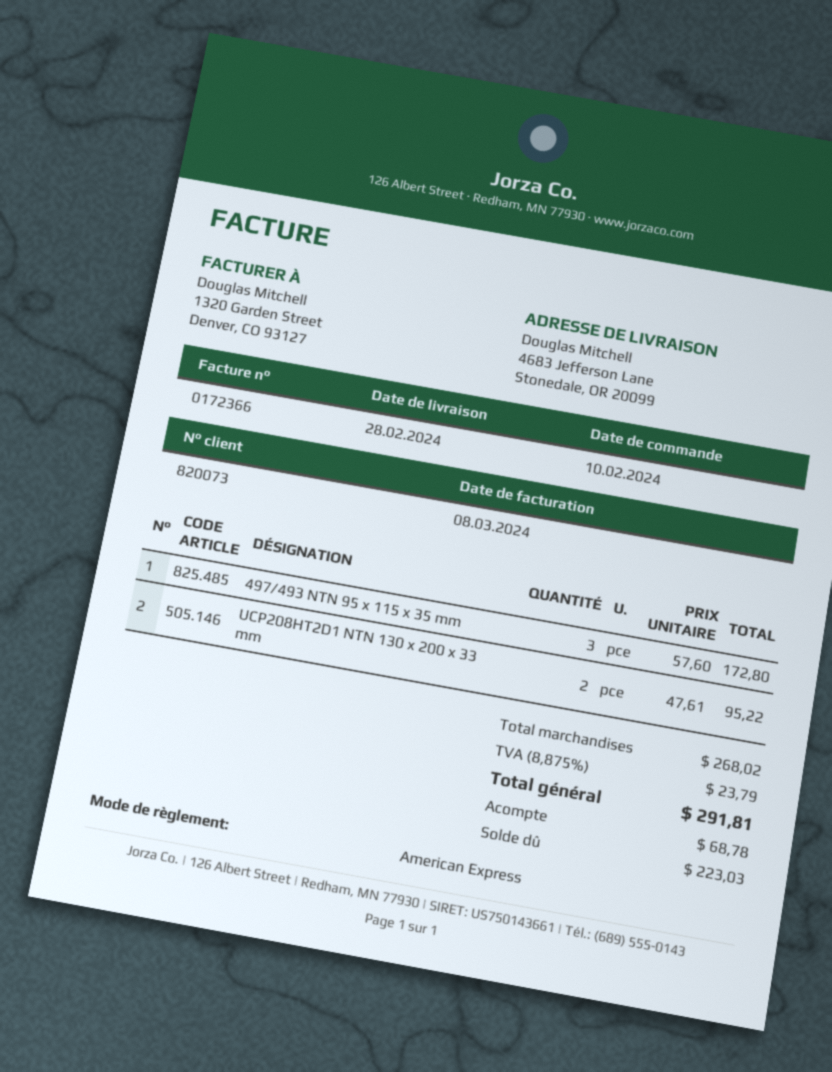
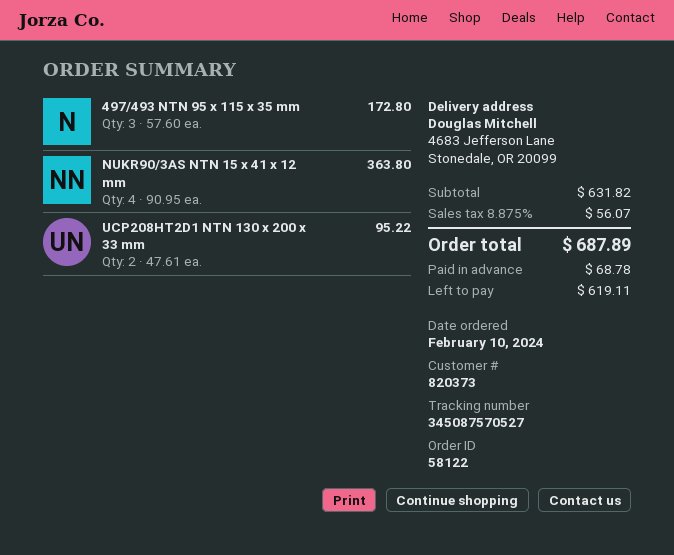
customer number: 820073 -> 820373
NUKR90/3AS NTN 15 x 41 x 12 mm: none -> 4 x 90.95 = 363.80
subtotal: 268.02 -> 631.82
tax: 8.875% = 23.79 -> 8.875% = 56.07
total: 291.81 -> 687.89
balance: 223.03 -> 619.11

